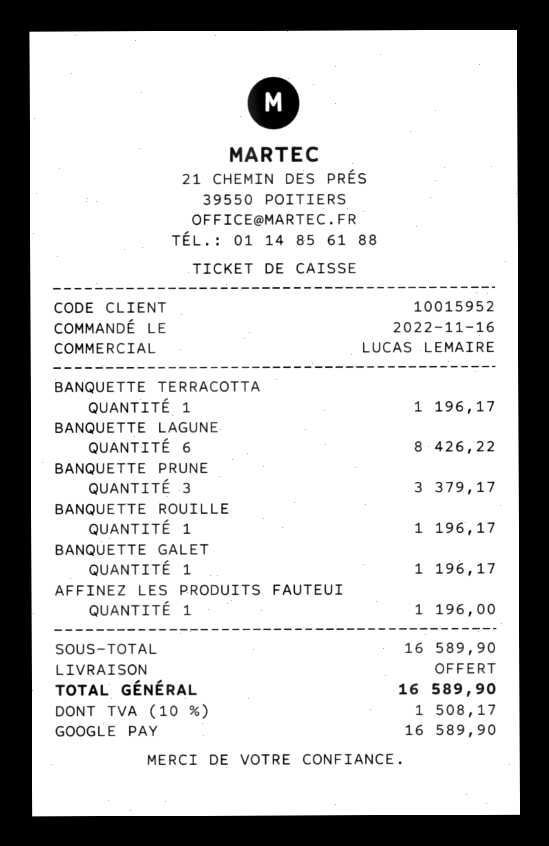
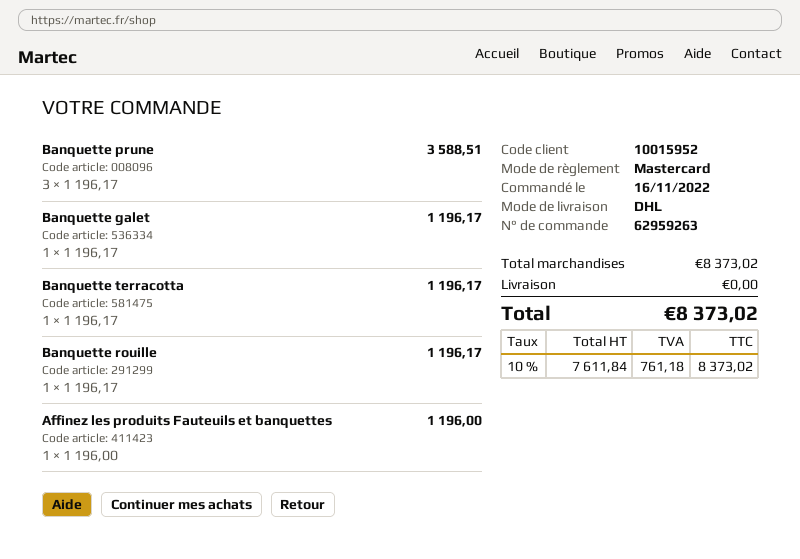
payment method: Google Pay -> Mastercard
BANQUETTE LAGUNE: 6 for 8426.22 -> none
BANQUETTE PRUNE: 3 for 3379.17 -> 3 for 3588.51
subtotal: 16589.90 -> 8373.02
tax: 10% = 1508.17 -> 10% = 761.18
total: 16589.90 -> 8373.02

